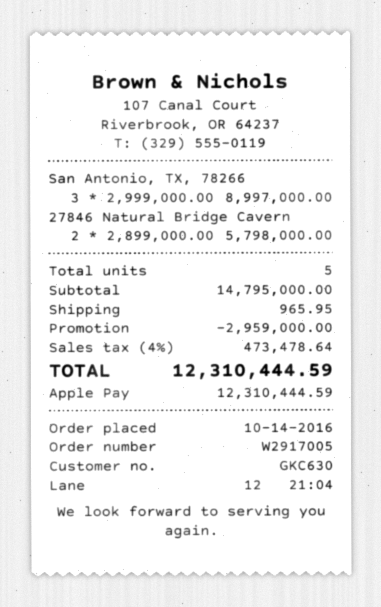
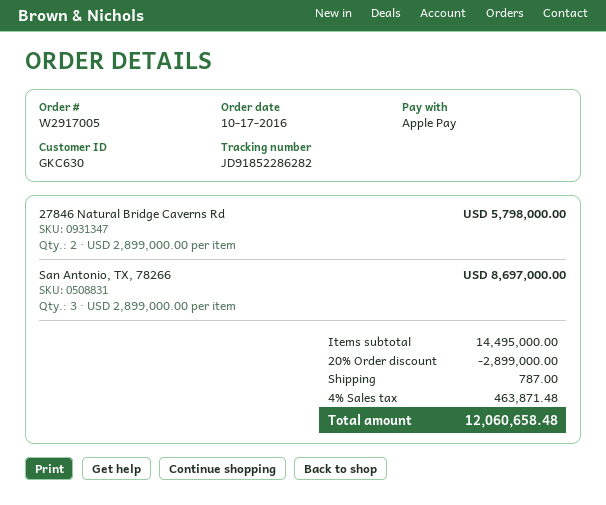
order date: 2016-10-14 -> 2016-10-17
San Antonio, TX, 78266: 3 x 2999000.00 = 8997000.00 -> 3 x 2899000.00 = 8697000.00
subtotal: 14795000.00 -> 14495000.00
discount: 2959000.00 -> 2899000.00
shipping: 965.95 -> 787.00
tax: 4% = 473478.64 -> 4% = 463871.48
total: 12310444.59 -> 12060658.48

